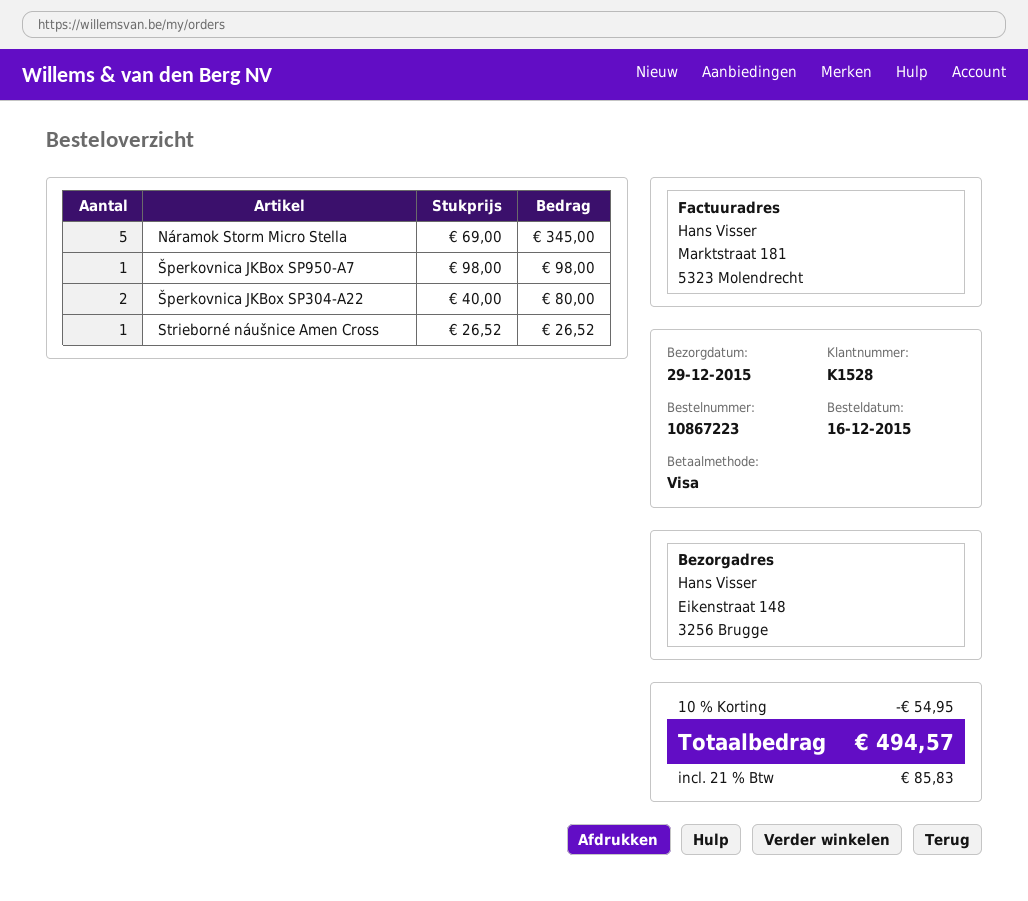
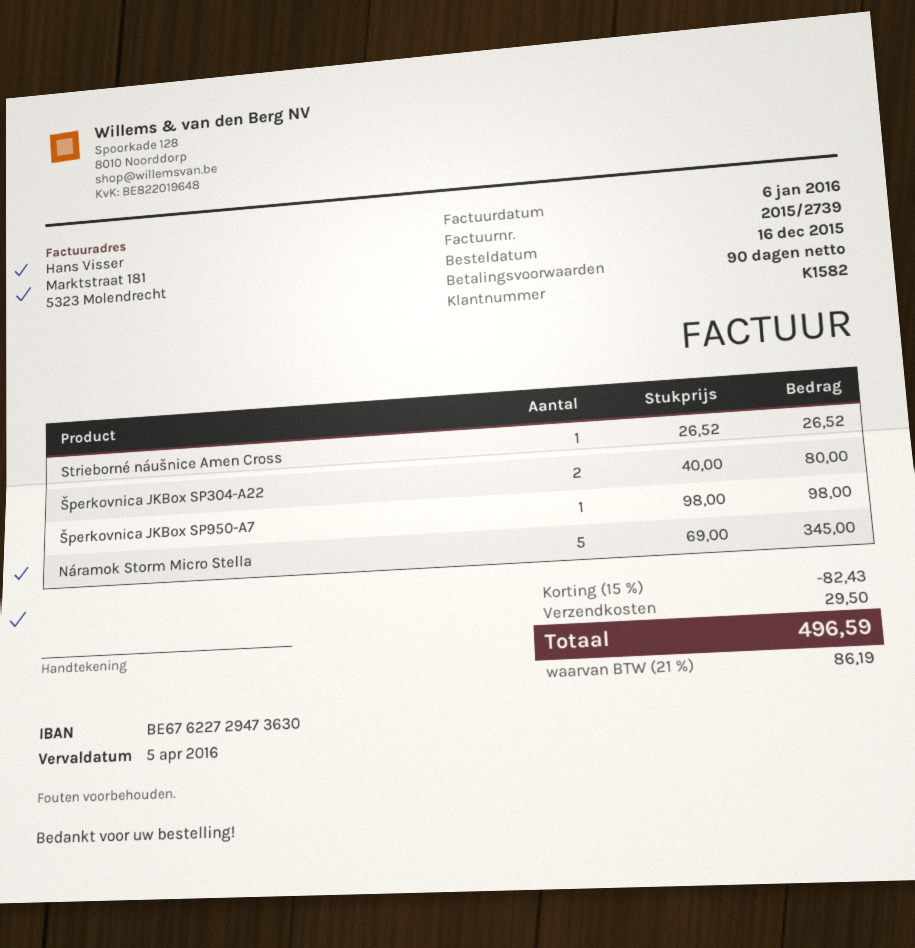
customer number: K1528 -> K1582
discount: 10% = 54.95 -> 15% = 82.43
shipping: none -> 29.50
tax: 21% = 85.83 -> 21% = 86.19
total: 494.57 -> 496.59

